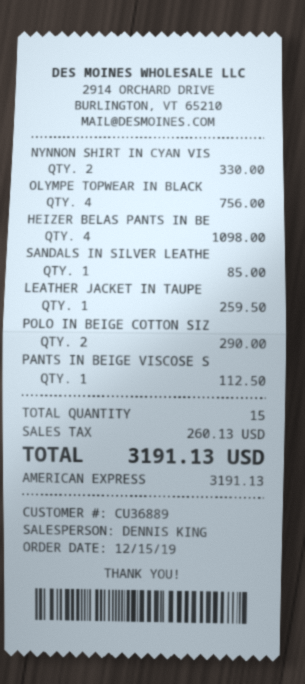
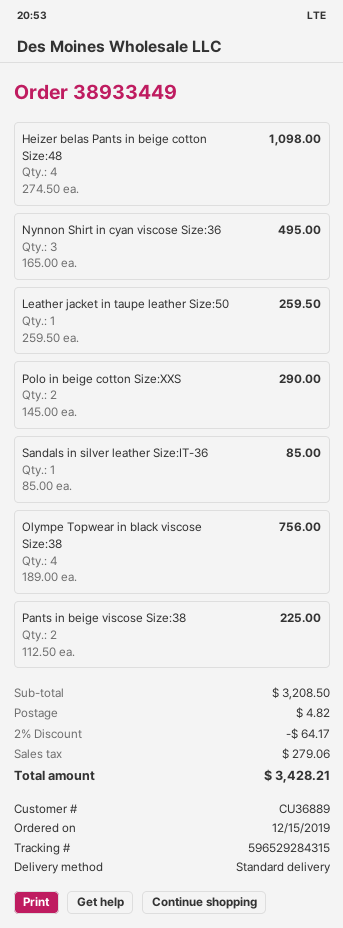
NYNNON SHIRT IN CYAN VIS: 2 for 330.00 -> 3 for 495.00
PANTS IN BEIGE VISCOSE S: 1 for 112.50 -> 2 for 225.00
discount: none -> 2% = 64.17
shipping: none -> 4.82
tax: 260.13 -> 279.06
total: 3191.13 -> 3428.21

